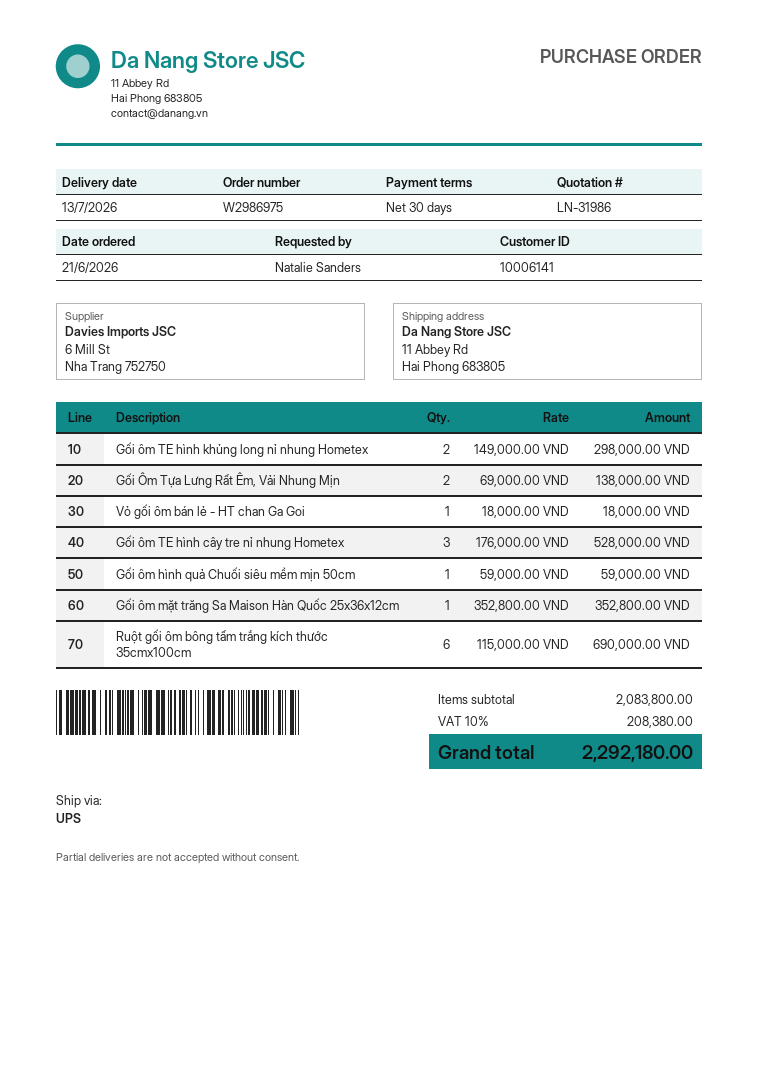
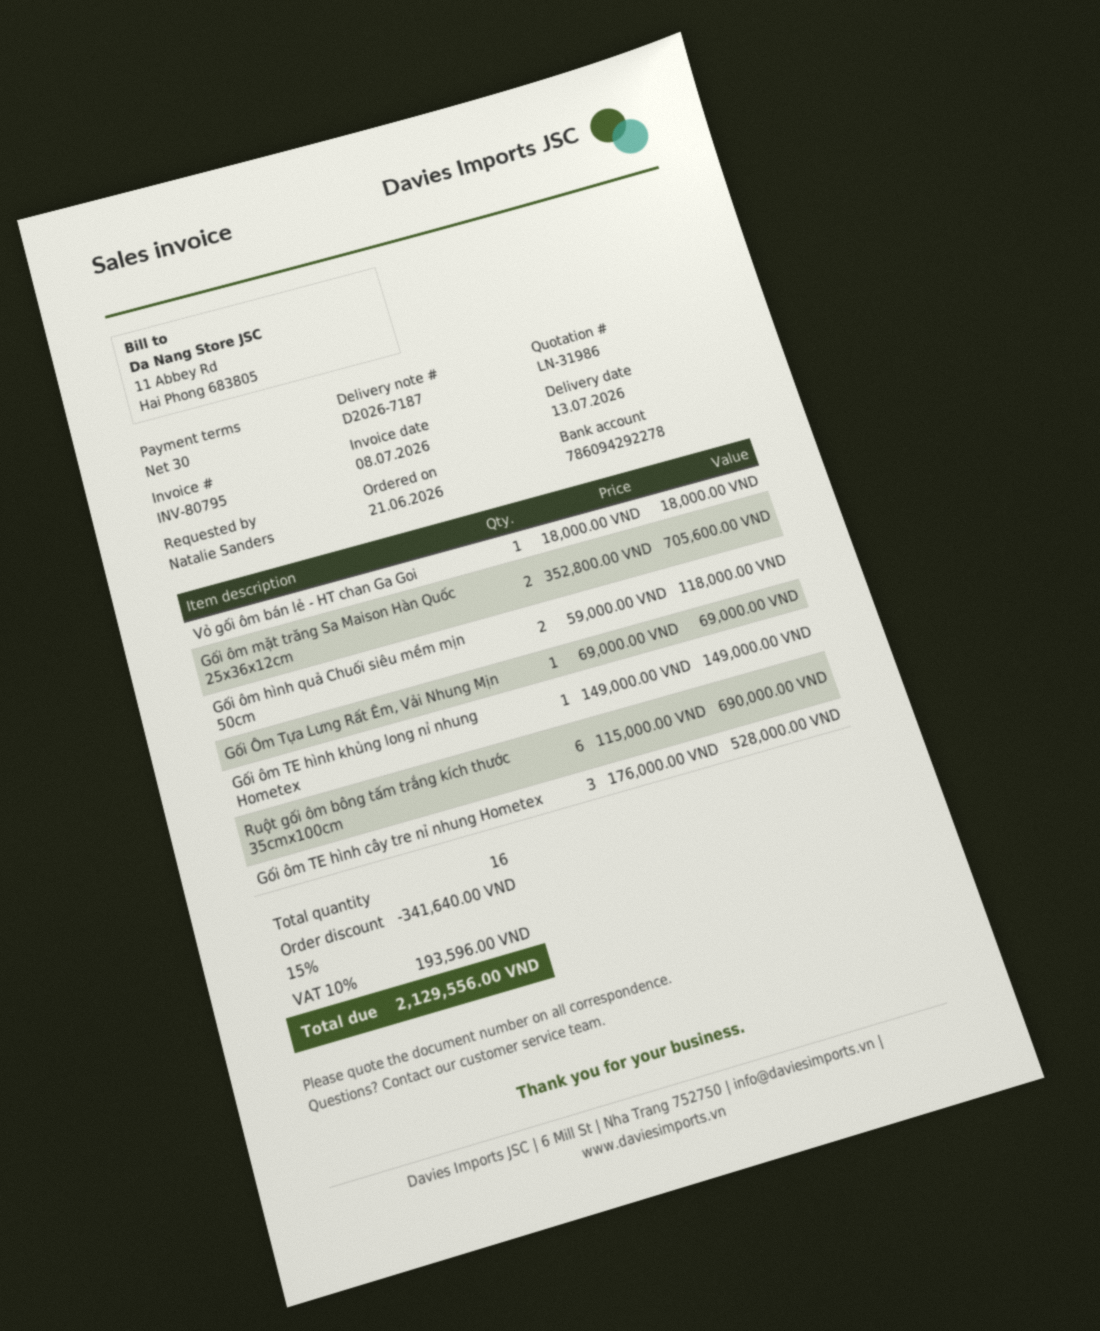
Gối ôm TE hình khủng long nỉ nhung Hometex: 2 x 149000.00 = 298000.00 -> 1 x 149000.00 = 149000.00
Gối Ôm Tựa Lưng Rất Êm, Vải Nhung Mịn: 2 x 69000.00 = 138000.00 -> 1 x 69000.00 = 69000.00
Gối ôm hình quả Chuối siêu mềm mịn 50cm: 1 x 59000.00 = 59000.00 -> 2 x 59000.00 = 118000.00
Gối ôm mặt trăng Sa Maison Hàn Quốc 25x36x12cm: 1 x 352800.00 = 352800.00 -> 2 x 352800.00 = 705600.00
discount: none -> 15% = 341640.00
tax: 10% = 208380.00 -> 10% = 193596.00
total: 2292180.00 -> 2129556.00

